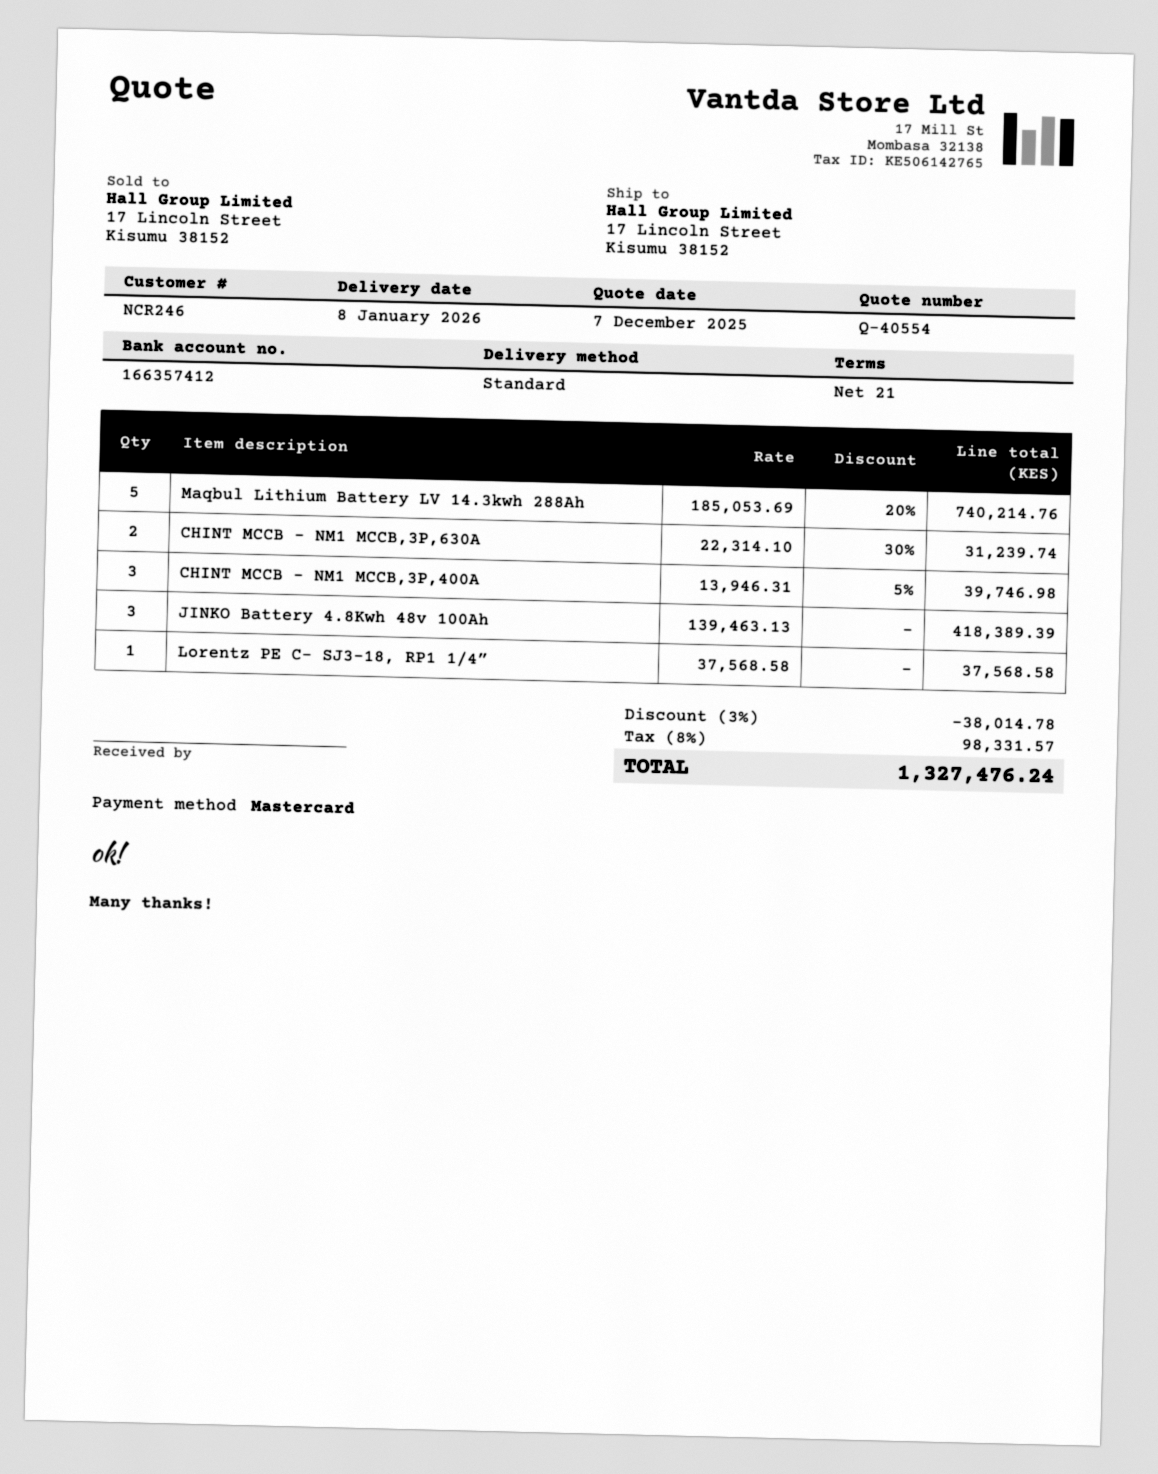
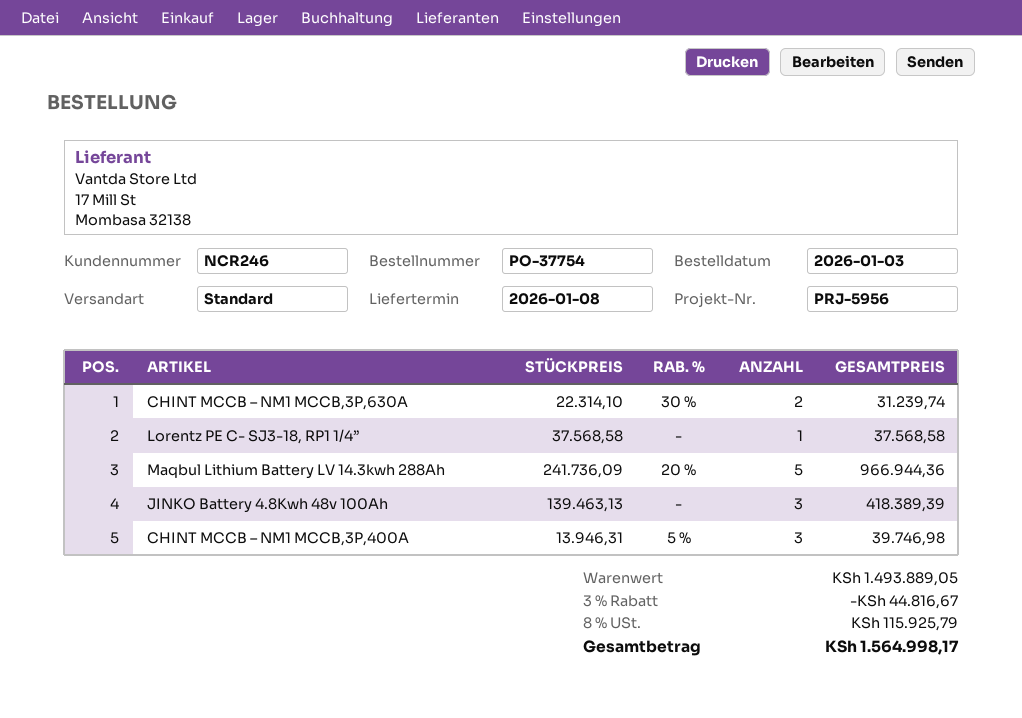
Maqbul Lithium Battery LV 14.3kwh 288Ah: 5 x 185053.69 - 20% = 740214.76 -> 5 x 241736.09 - 20% = 966944.36
discount: 3% = 38014.78 -> 3% = 44816.67
tax: 8% = 98331.57 -> 8% = 115925.79
total: 1327476.24 -> 1564998.17

